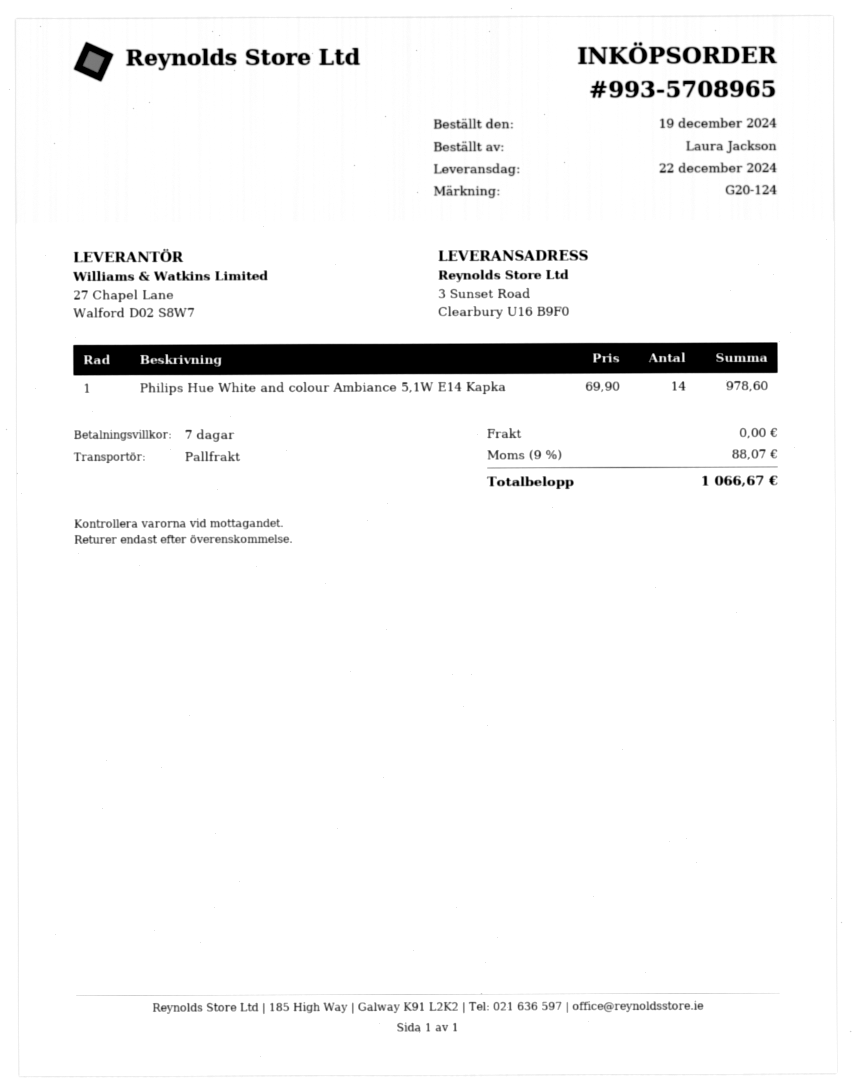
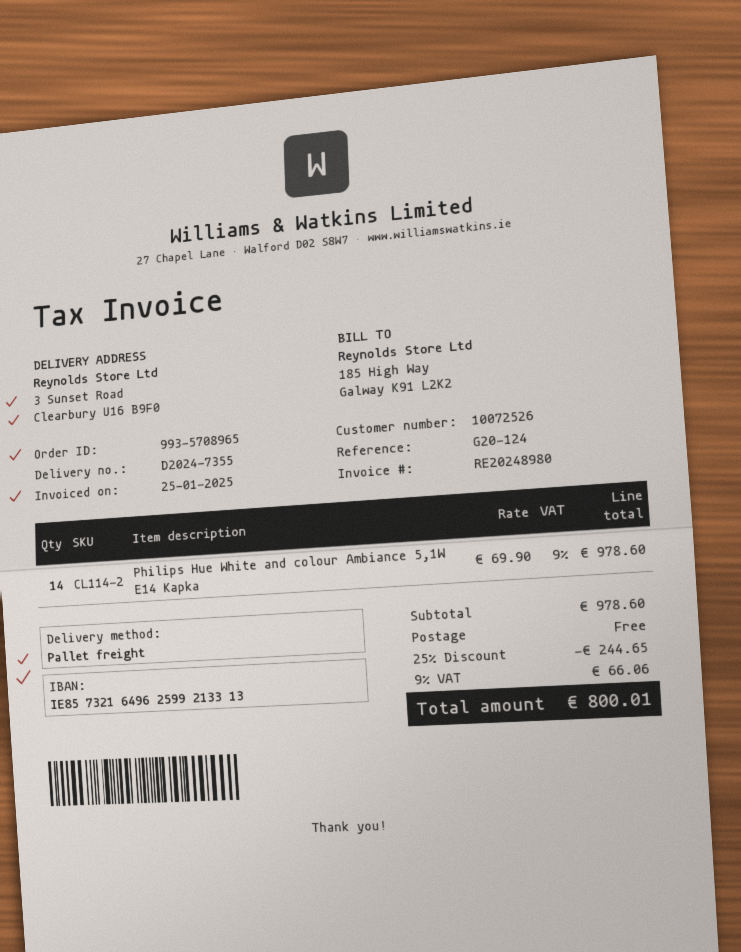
discount: none -> 25% = 244.65
tax: 9% = 88.07 -> 9% = 66.06
total: 1066.67 -> 800.01

